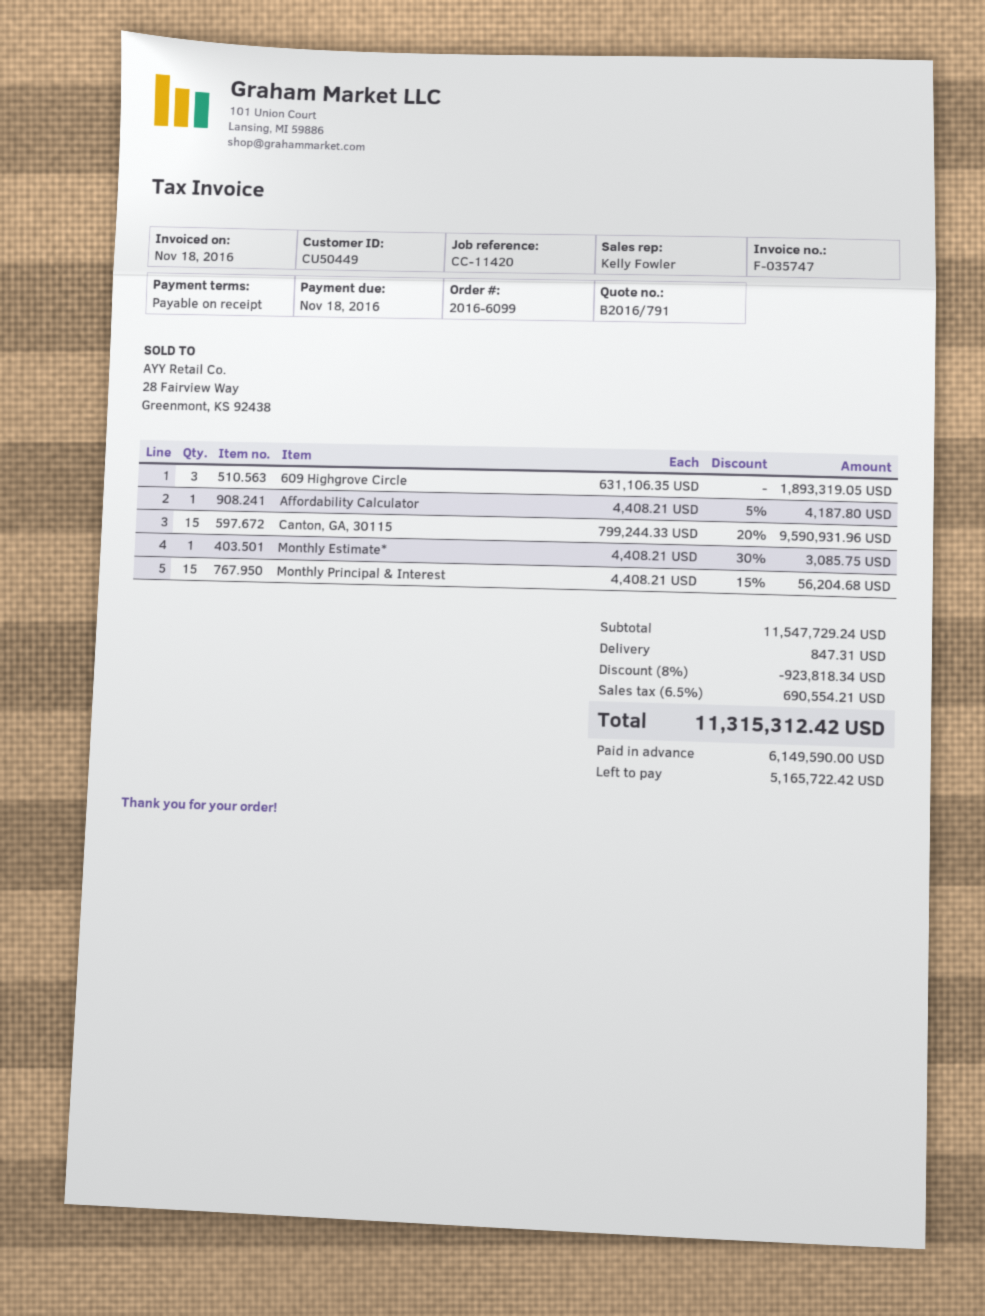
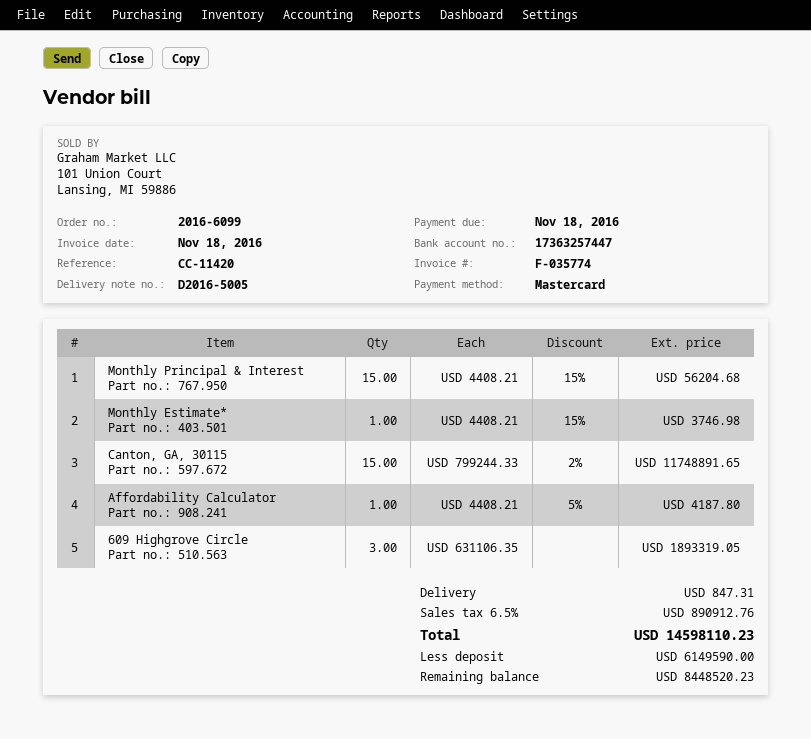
invoice number: F-035747 -> F-035774
Canton, GA, 30115: 15 x 799244.33 - 20% = 9590931.96 -> 15 x 799244.33 - 2% = 11748891.65
Monthly Estimate*: 1 x 4408.21 - 30% = 3085.75 -> 1 x 4408.21 - 15% = 3746.98
discount: 8% = 923818.34 -> none
tax: 6.5% = 690554.21 -> 6.5% = 890912.76
total: 11315312.42 -> 14598110.23
balance: 5165722.42 -> 8448520.23

